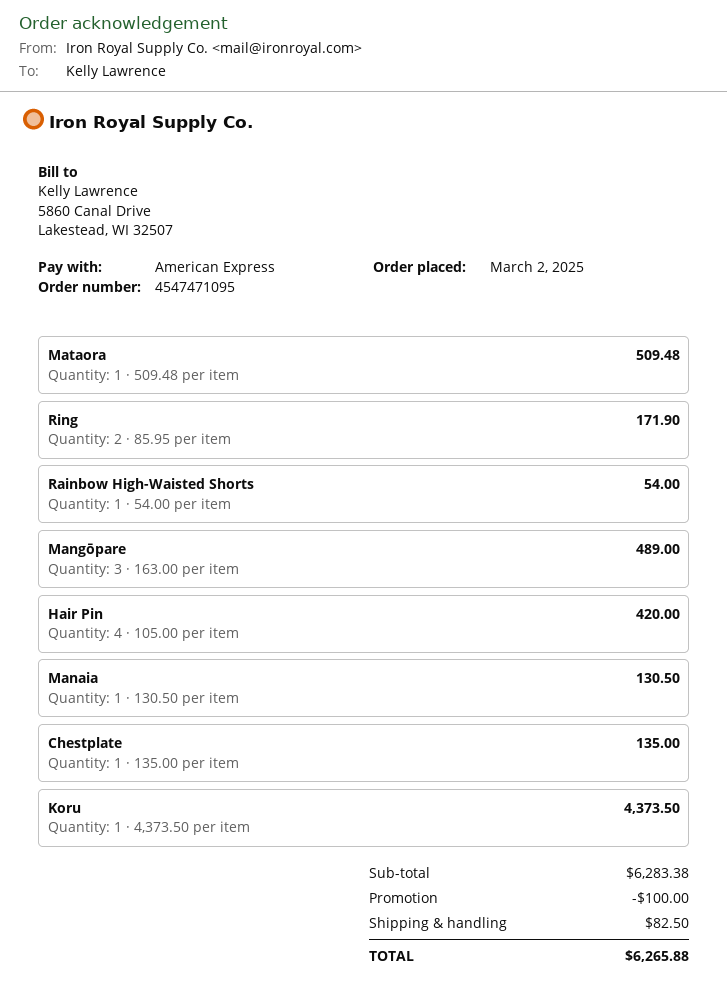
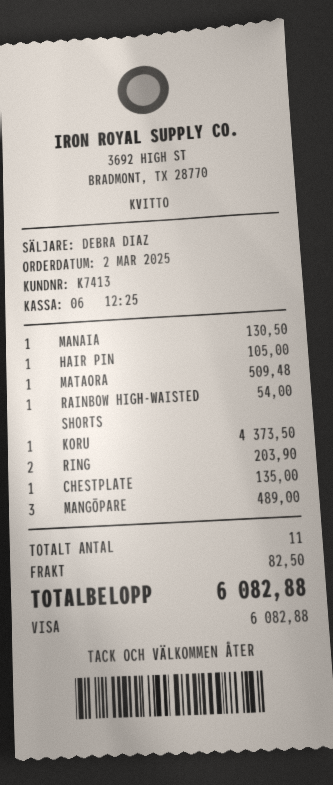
payment method: American Express -> Visa
Ring: 2 for 171.90 -> 2 for 203.90
Hair Pin: 4 for 420.00 -> 1 for 105.00
discount: 100.00 -> none
total: 6265.88 -> 6082.88

